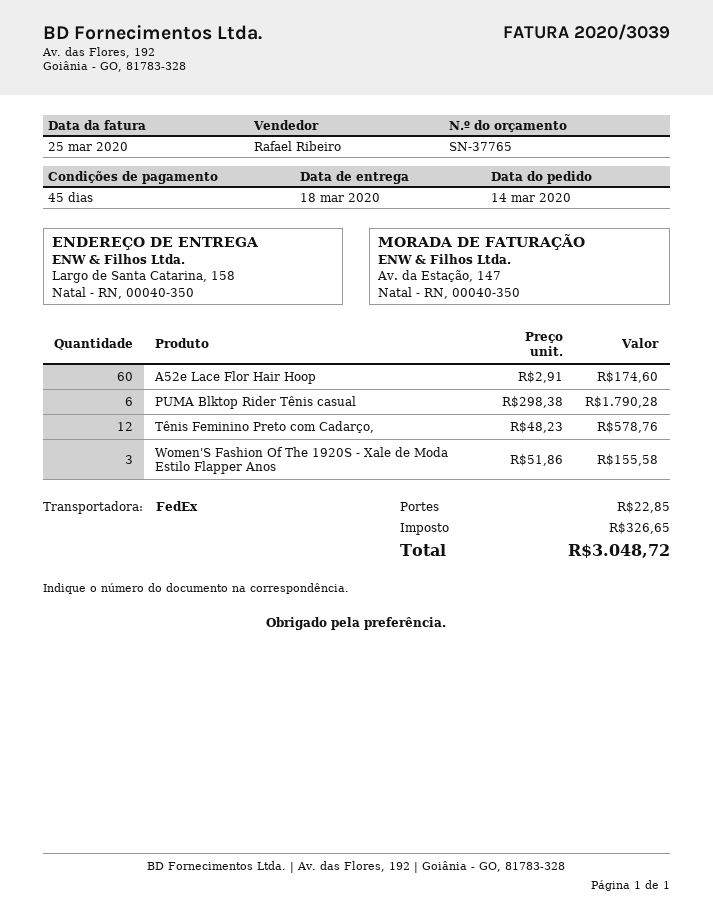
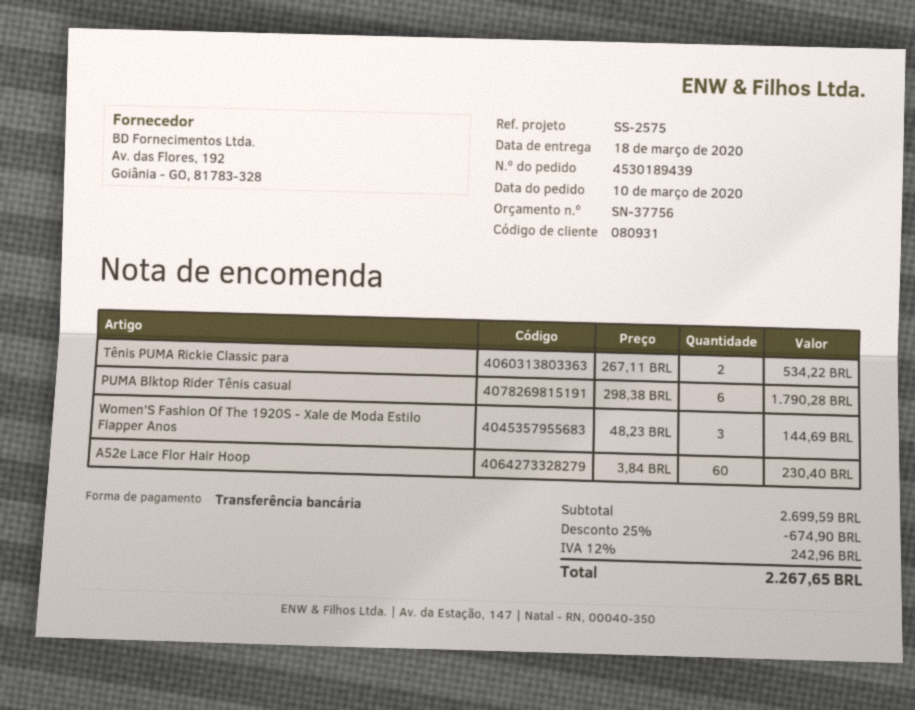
quote number: SN-37765 -> SN-37756
order date: 2020-03-14 -> 2020-03-10
A52e Lace Flor Hair Hoop: 60 x 2.91 = 174.60 -> 60 x 3.84 = 230.40
Tênis Feminino Preto com Cadarço,: 12 x 48.23 = 578.76 -> none
Women'S Fashion Of The 1920S - Xale de Moda Estilo Flapper Anos: 3 x 51.86 = 155.58 -> 3 x 48.23 = 144.69
Tênis PUMA Rickie Classic para: none -> 2 x 267.11 = 534.22
discount: none -> 25% = 674.90
shipping: 22.85 -> none
tax: 326.65 -> 242.96
total: 3048.72 -> 2267.65

